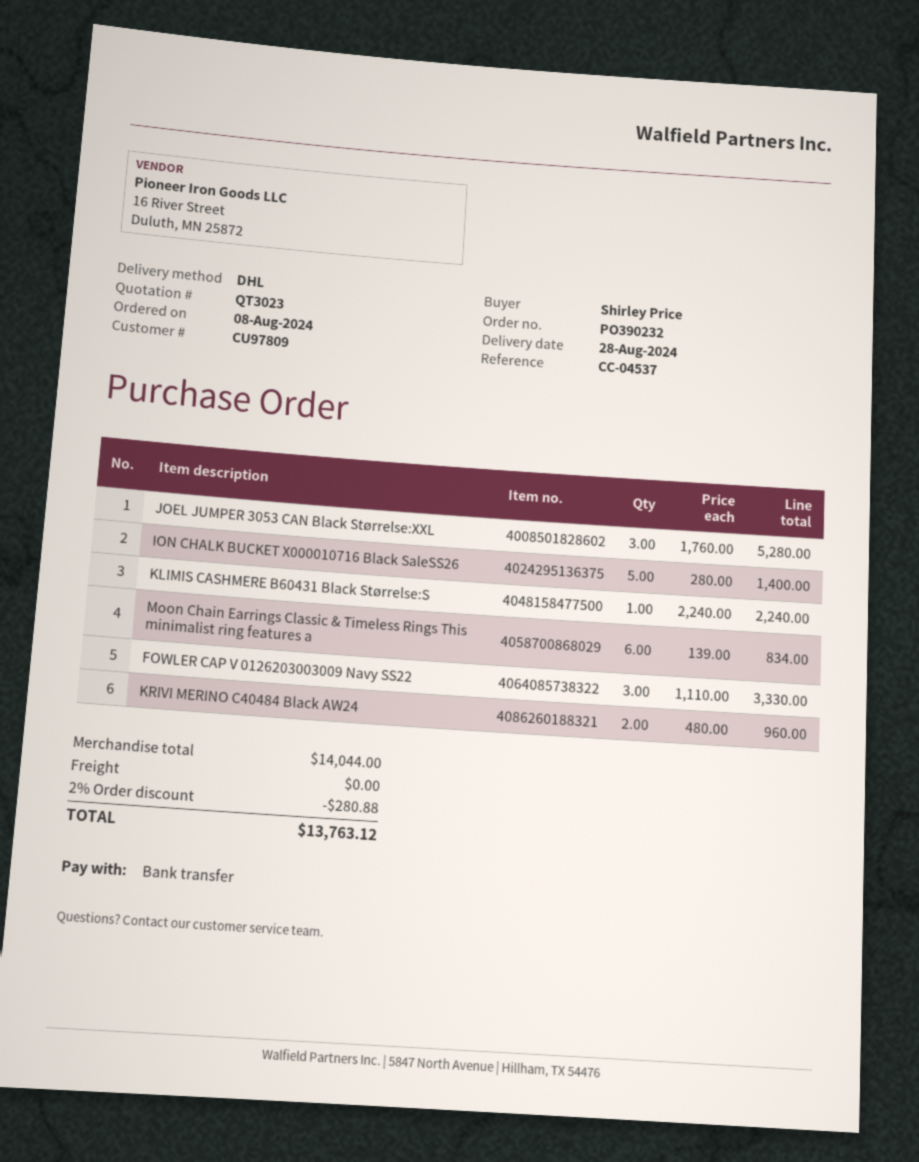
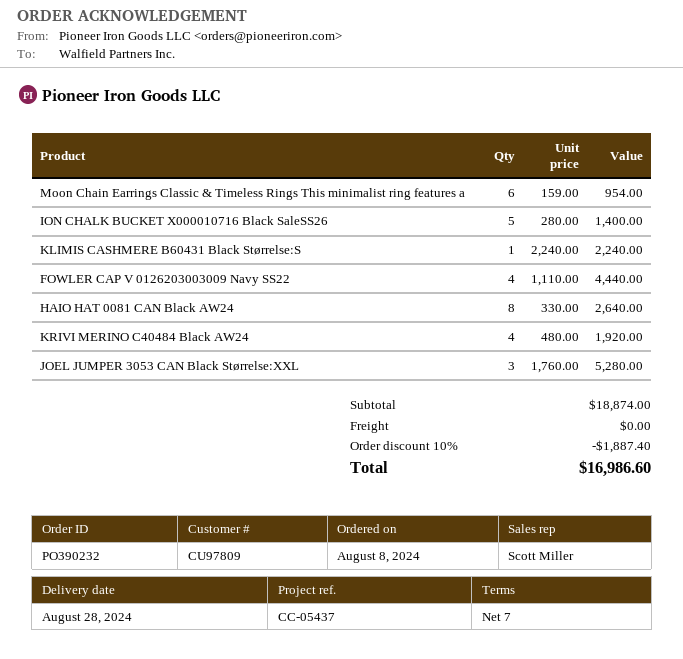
reference: CC-04537 -> CC-05437
Moon Chain Earrings Classic & Timeless Rings This minimalist ring features a: 6 x 139.00 = 834.00 -> 6 x 159.00 = 954.00
FOWLER CAP V 0126203003009 Navy SS22: 3 x 1110.00 = 3330.00 -> 4 x 1110.00 = 4440.00
KRIVI MERINO C40484 Black AW24: 2 x 480.00 = 960.00 -> 4 x 480.00 = 1920.00
HAIO HAT 0081 CAN Black AW24: none -> 8 x 330.00 = 2640.00
subtotal: 14044.00 -> 18874.00
discount: 2% = 280.88 -> 10% = 1887.40
total: 13763.12 -> 16986.60

